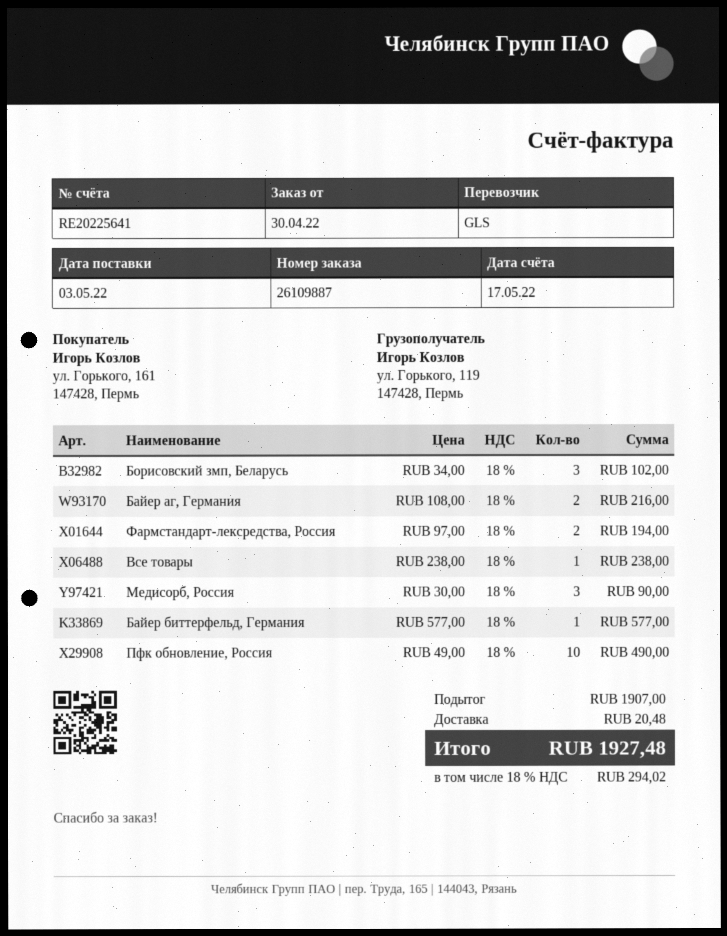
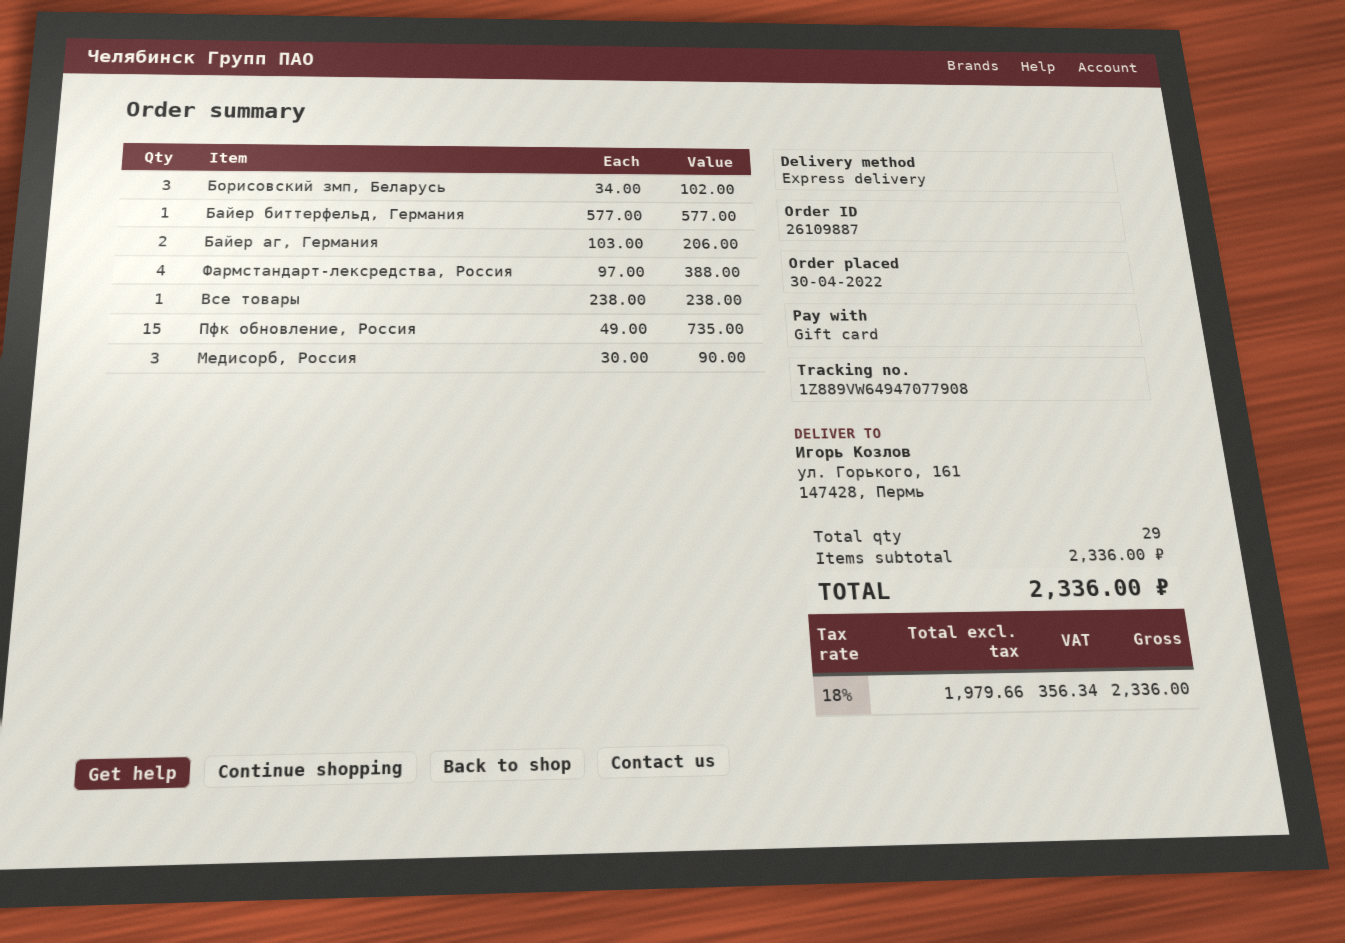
shipping method: GLS -> express
ship to: ул. Горького, 119, 147428, Пермь -> ул. Горького, 161, 147428, Пермь
Байер аг, Германия: 2 x 108.00 = 216.00 -> 2 x 103.00 = 206.00
Фармстандарт-лексредства, Россия: 2 x 97.00 = 194.00 -> 4 x 97.00 = 388.00
Пфк обновление, Россия: 10 x 49.00 = 490.00 -> 15 x 49.00 = 735.00
subtotal: 1907.00 -> 2336.00
shipping: 20.48 -> none
tax: 18% = 294.02 -> 18% = 356.34
total: 1927.48 -> 2336.00

